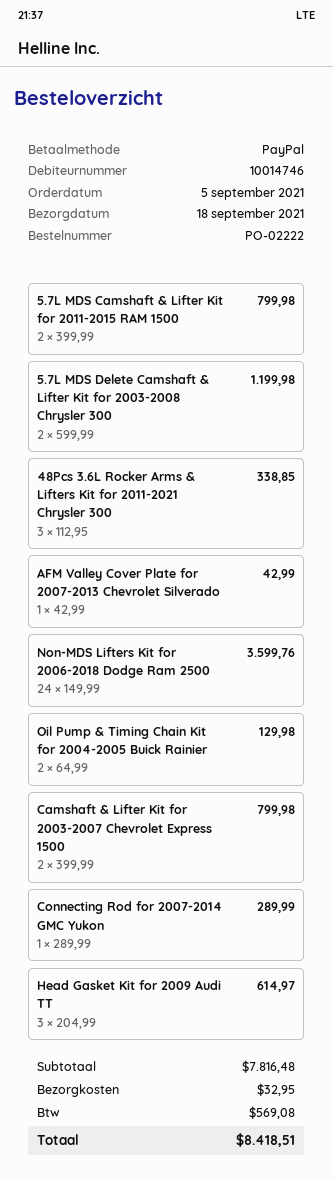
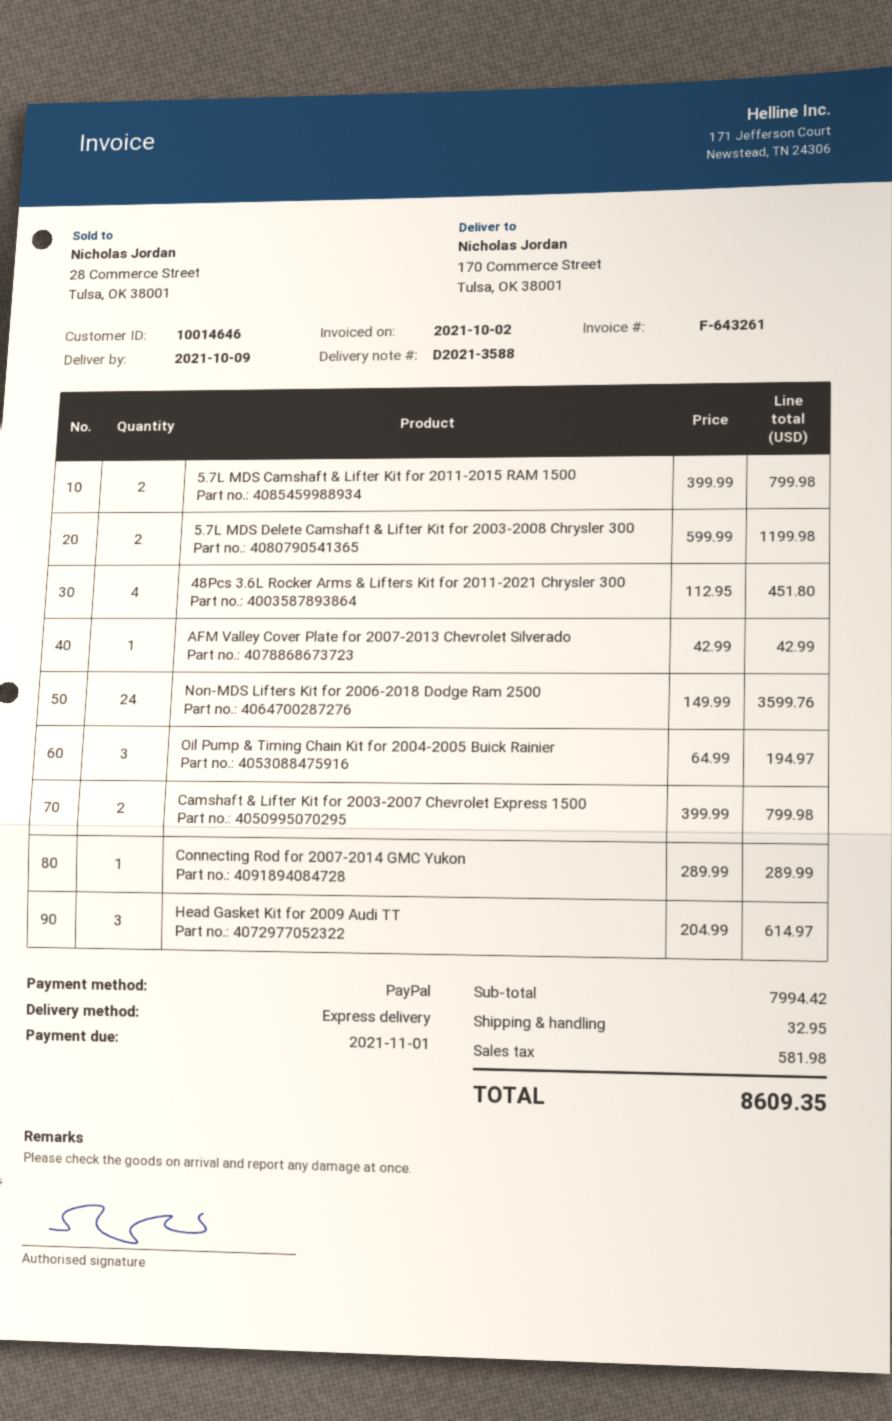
delivery date: 2021-09-18 -> 2021-10-09
customer number: 10014746 -> 10014646
48Pcs 3.6L Rocker Arms & Lifters Kit for 2011-2021 Chrysler 300: 3 x 112.95 = 338.85 -> 4 x 112.95 = 451.80
Oil Pump & Timing Chain Kit for 2004-2005 Buick Rainier: 2 x 64.99 = 129.98 -> 3 x 64.99 = 194.97
subtotal: 7816.48 -> 7994.42
tax: 569.08 -> 581.98
total: 8418.51 -> 8609.35

